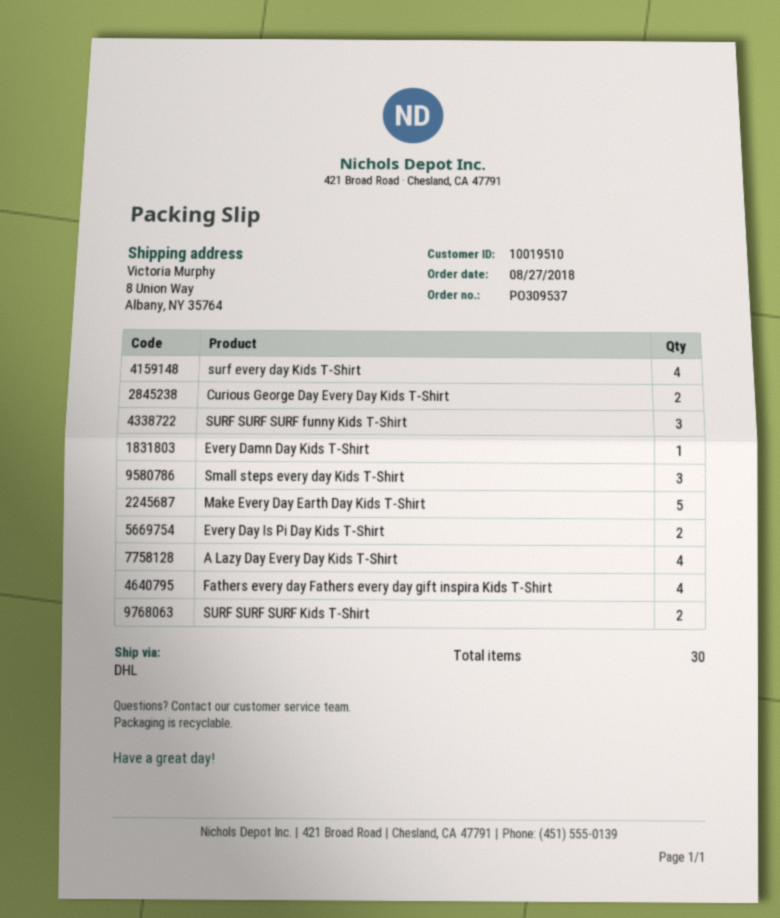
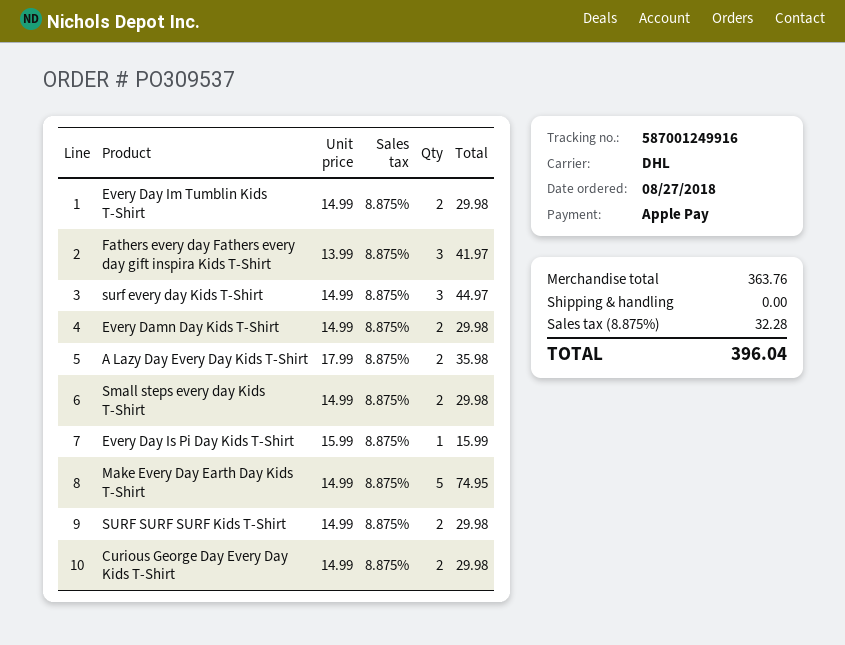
surf every day Kids T-Shirt: 4 -> 3
SURF SURF SURF funny Kids T-Shirt: 3 -> none
Every Damn Day Kids T-Shirt: 1 -> 2
Small steps every day Kids T-Shirt: 3 -> 2
Every Day Is Pi Day Kids T-Shirt: 2 -> 1
A Lazy Day Every Day Kids T-Shirt: 4 -> 2
Fathers every day Fathers every day gift inspira Kids T-Shirt: 4 -> 3
Every Day Im Tumblin Kids T-Shirt: none -> 2

